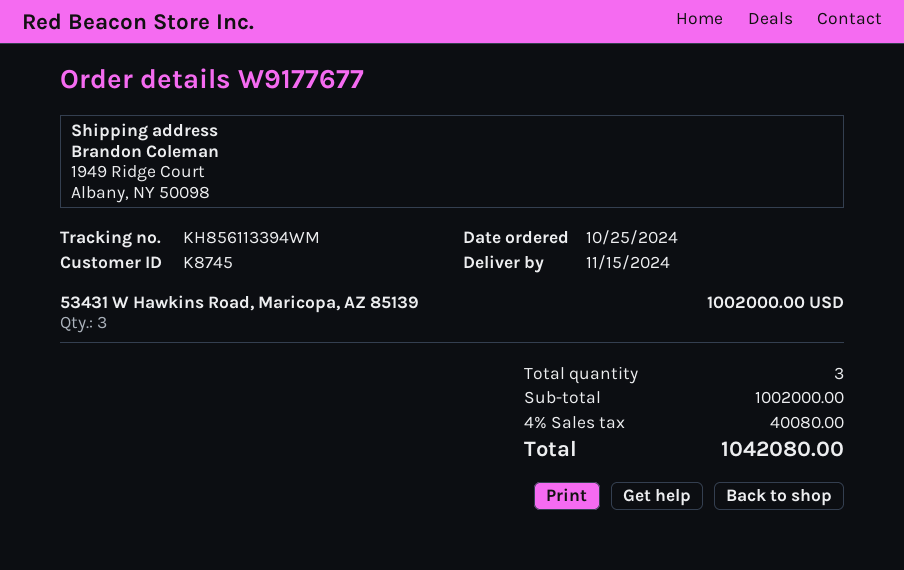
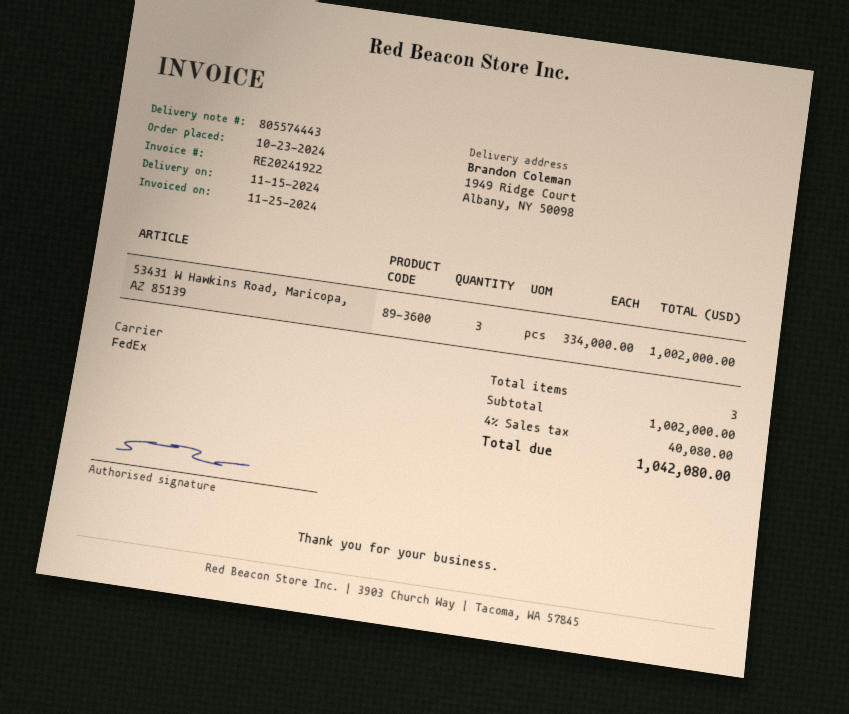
order date: 2024-10-25 -> 2024-10-23

